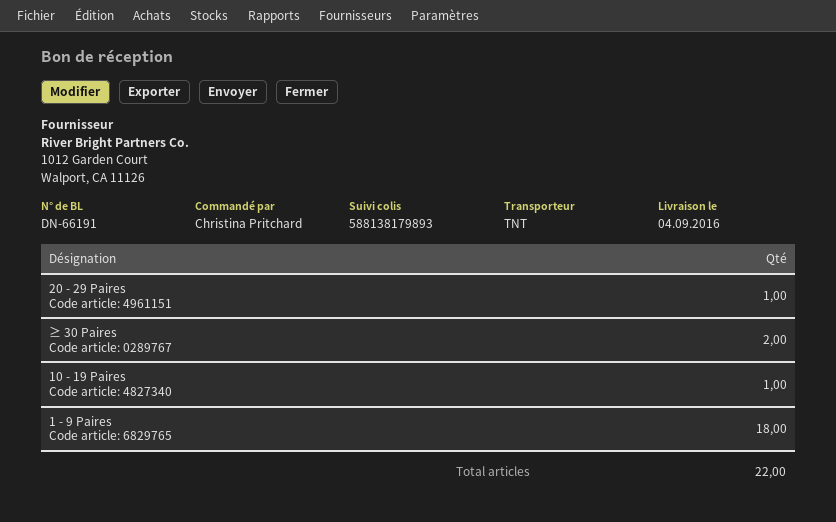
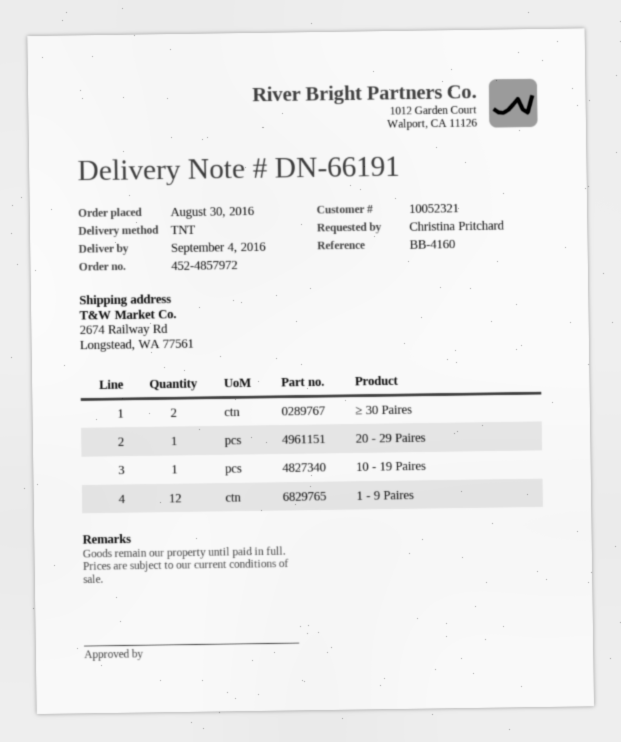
1 - 9 Paires: 18 -> 12

